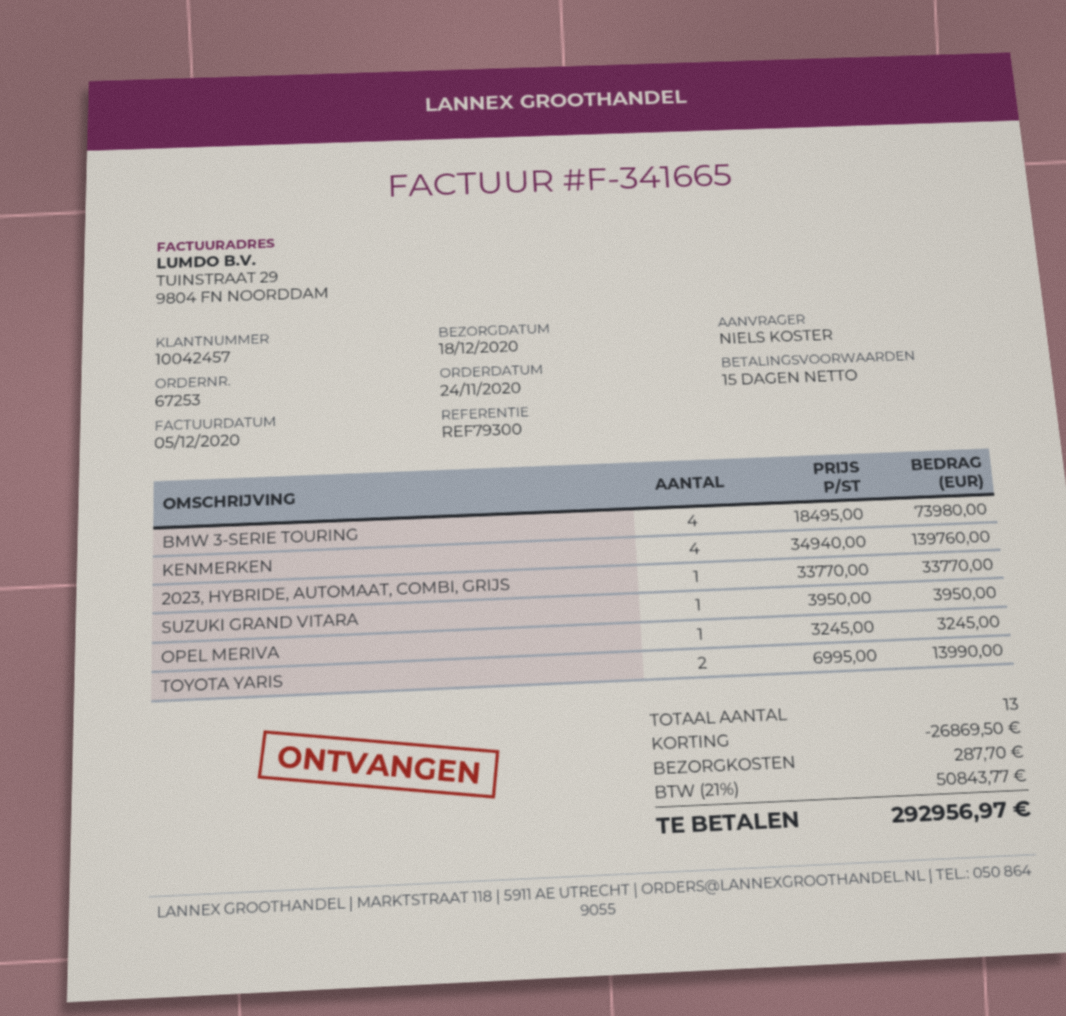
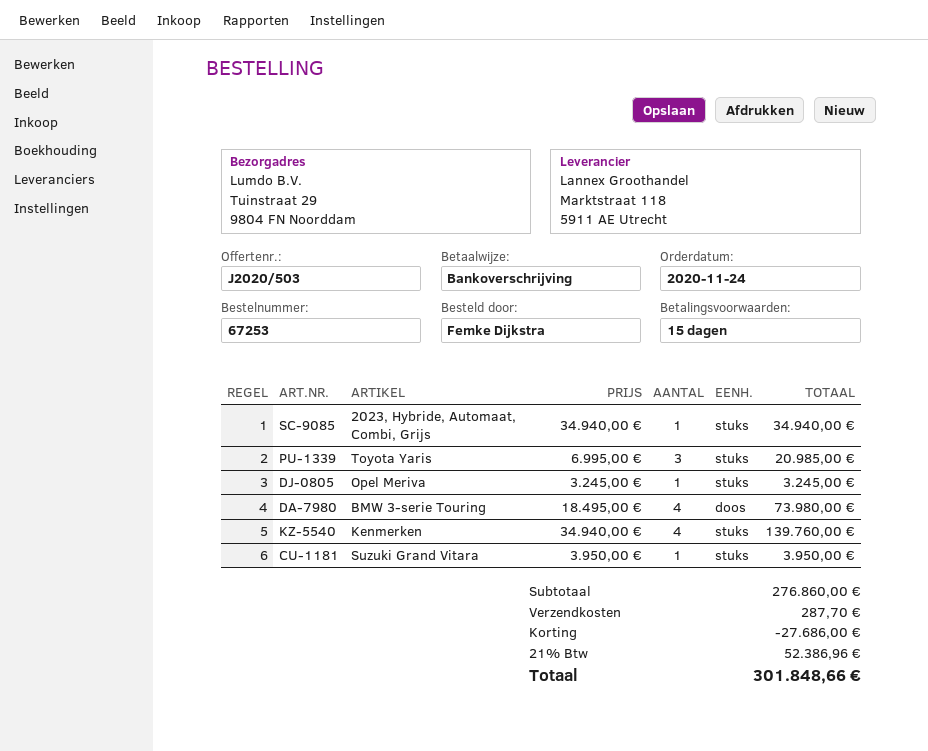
ordered by: NIELS KOSTER -> Femke Dijkstra
2023, HYBRIDE, AUTOMAAT, COMBI, GRIJS: 1 x 33770.00 = 33770.00 -> 1 x 34940.00 = 34940.00
TOYOTA YARIS: 2 x 6995.00 = 13990.00 -> 3 x 6995.00 = 20985.00
discount: 26869.50 -> 27686.00
tax: 21% = 50843.77 -> 21% = 52386.96
total: 292956.97 -> 301848.66

